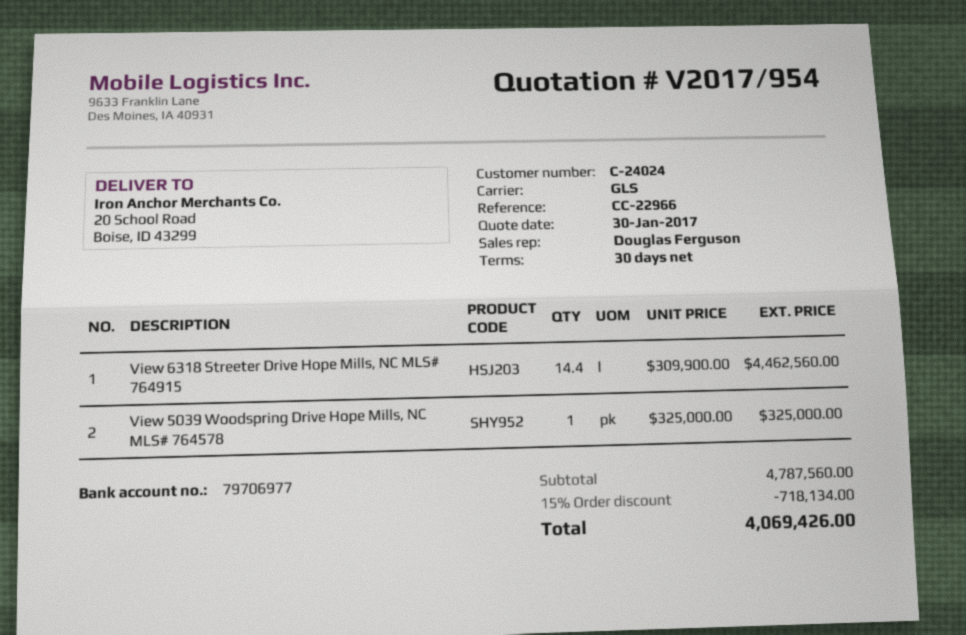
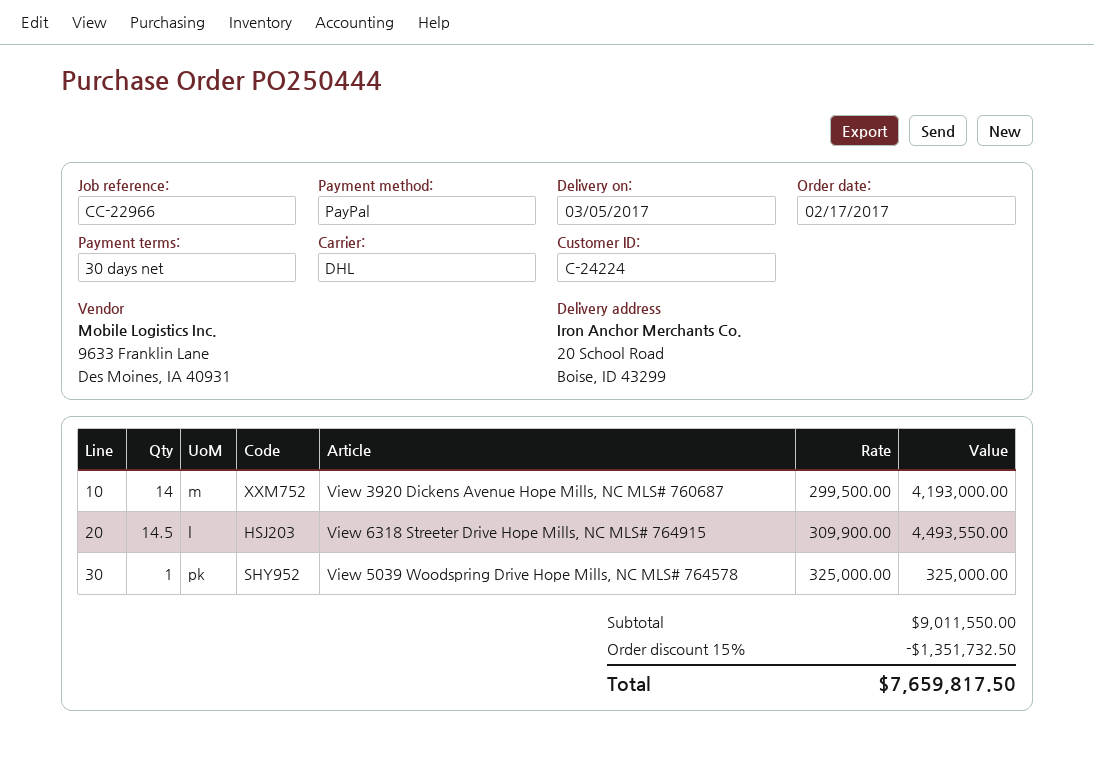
customer number: C-24024 -> C-24224
shipping method: GLS -> DHL
View 6318 Streeter Drive Hope Mills, NC MLS# 764915: 14.4 x 309900.00 = 4462560.00 -> 14.5 x 309900.00 = 4493550.00
View 3920 Dickens Avenue Hope Mills, NC MLS# 760687: none -> 14 x 299500.00 = 4193000.00
subtotal: 4787560.00 -> 9011550.00
discount: 15% = 718134.00 -> 15% = 1351732.50
total: 4069426.00 -> 7659817.50

